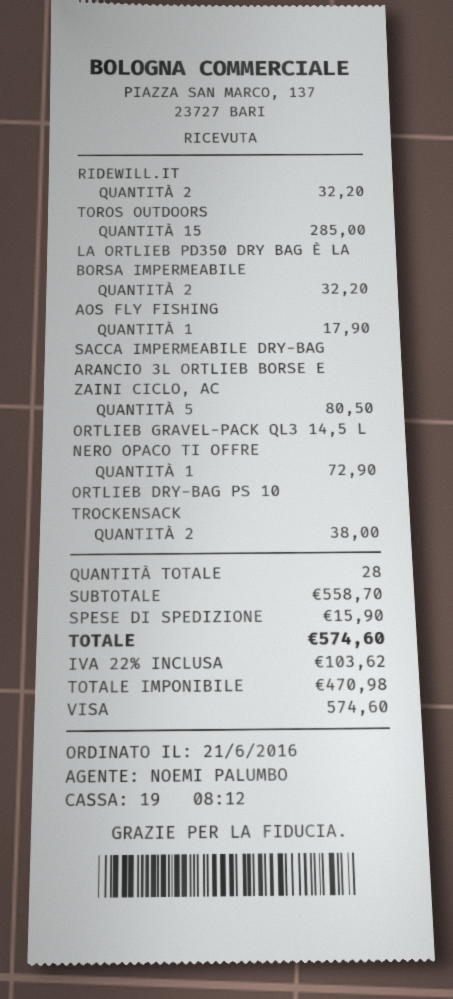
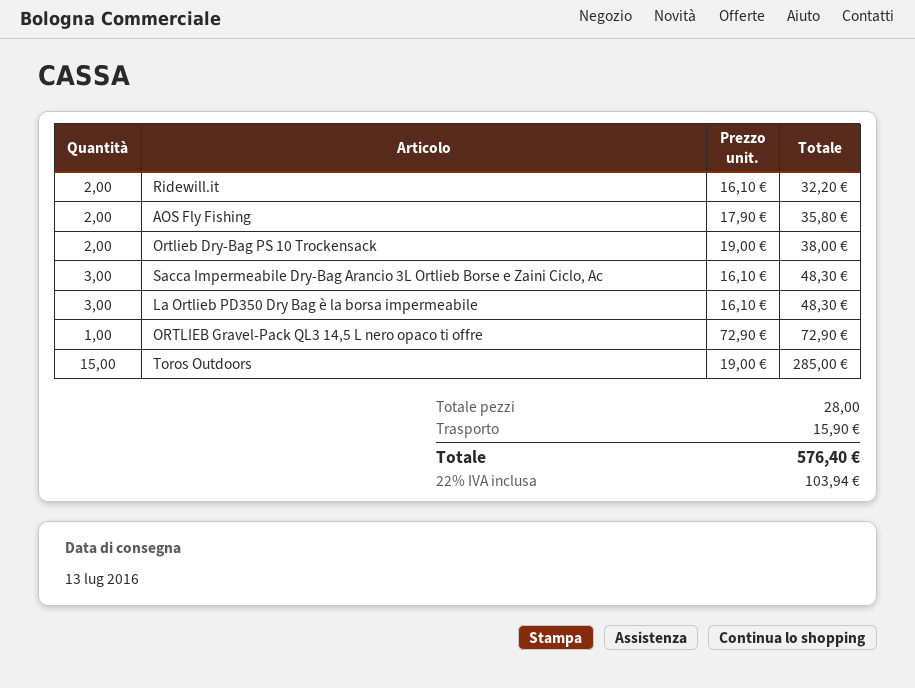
LA ORTLIEB PD350 DRY BAG È LA BORSA IMPERMEABILE: 2 for 32.20 -> 3 for 48.30
AOS FLY FISHING: 1 for 17.90 -> 2 for 35.80
SACCA IMPERMEABILE DRY-BAG ARANCIO 3L ORTLIEB BORSE E ZAINI CICLO, AC: 5 for 80.50 -> 3 for 48.30
tax: 22% = 103.62 -> 22% = 103.94
total: 574.60 -> 576.40

